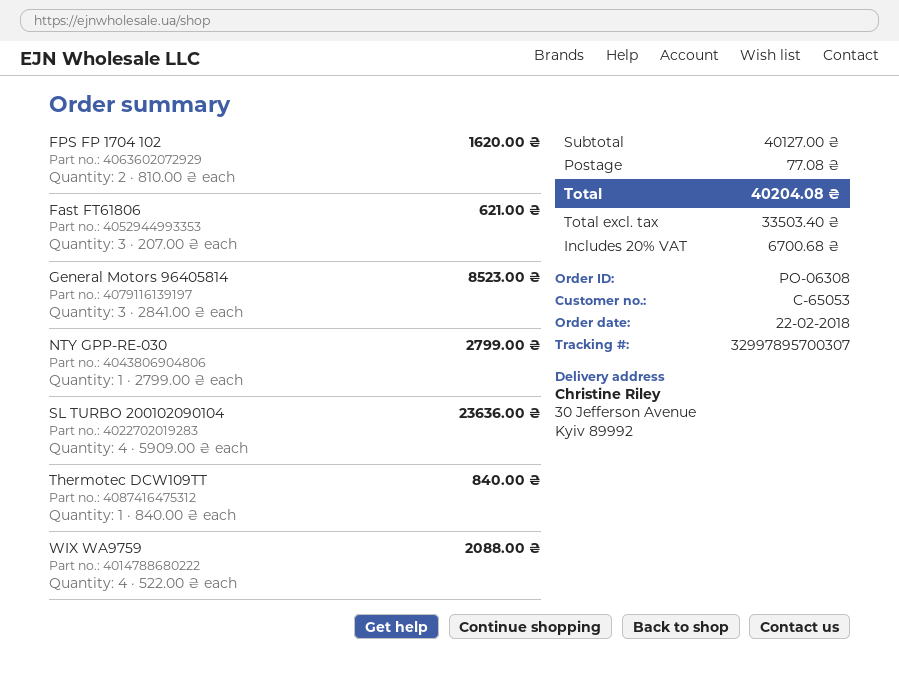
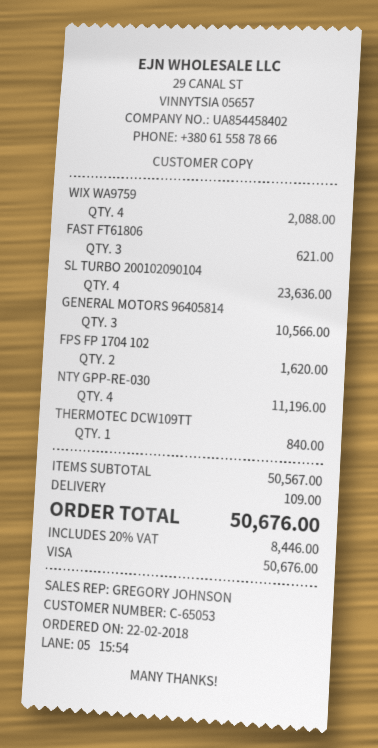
General Motors 96405814: 3 for 8523.00 -> 3 for 10566.00
NTY GPP-RE-030: 1 for 2799.00 -> 4 for 11196.00
subtotal: 40127.00 -> 50567.00
shipping: 77.08 -> 109.00
tax: 20% = 6700.68 -> 20% = 8446.00
total: 40204.08 -> 50676.00

